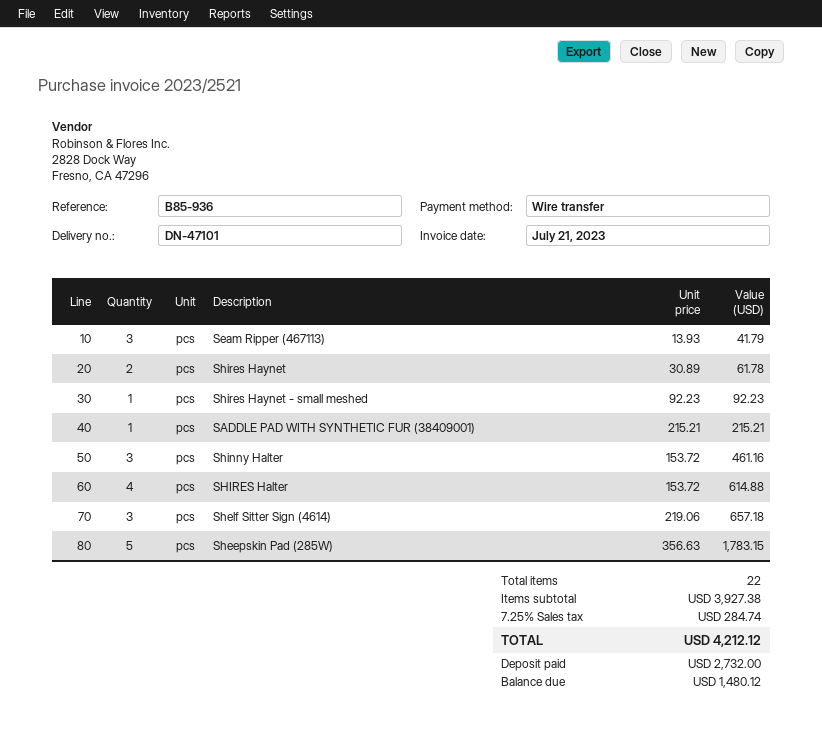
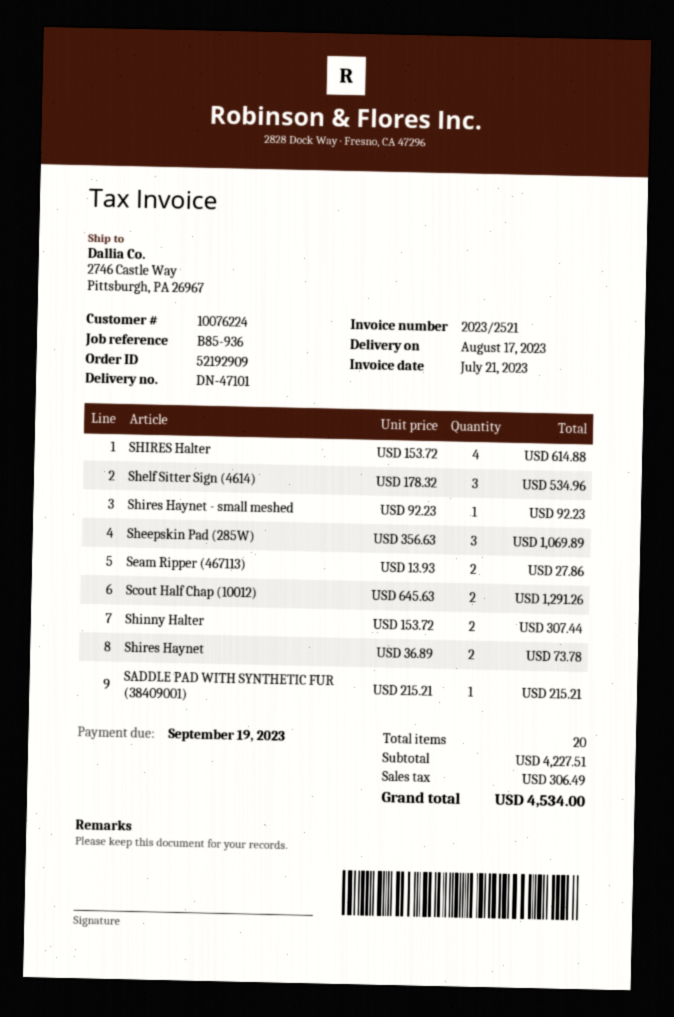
Seam Ripper (467113): 3 x 13.93 = 41.79 -> 2 x 13.93 = 27.86
Shires Haynet: 2 x 30.89 = 61.78 -> 2 x 36.89 = 73.78
Shinny Halter: 3 x 153.72 = 461.16 -> 2 x 153.72 = 307.44
Shelf Sitter Sign (4614): 3 x 219.06 = 657.18 -> 3 x 178.32 = 534.96
Sheepskin Pad (285W): 5 x 356.63 = 1783.15 -> 3 x 356.63 = 1069.89
Scout Half Chap (10012): none -> 2 x 645.63 = 1291.26
total quantity: 22 -> 20
subtotal: 3927.38 -> 4227.51
tax: 284.74 -> 306.49
total: 4212.12 -> 4534.00

